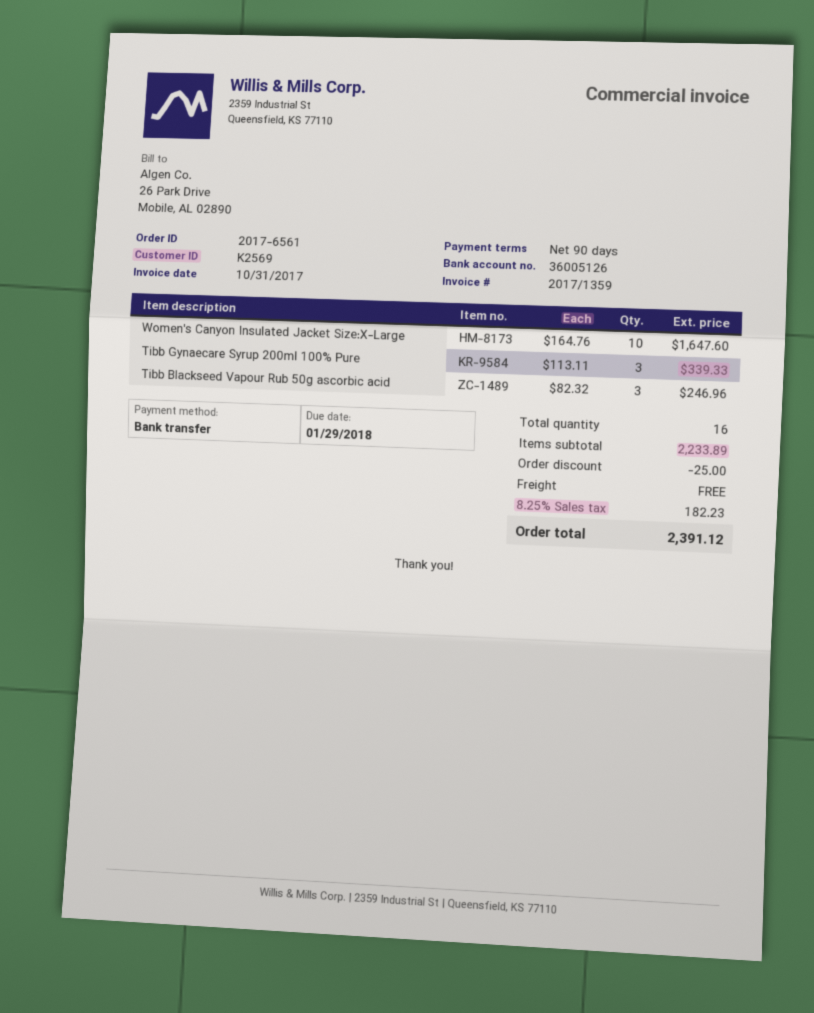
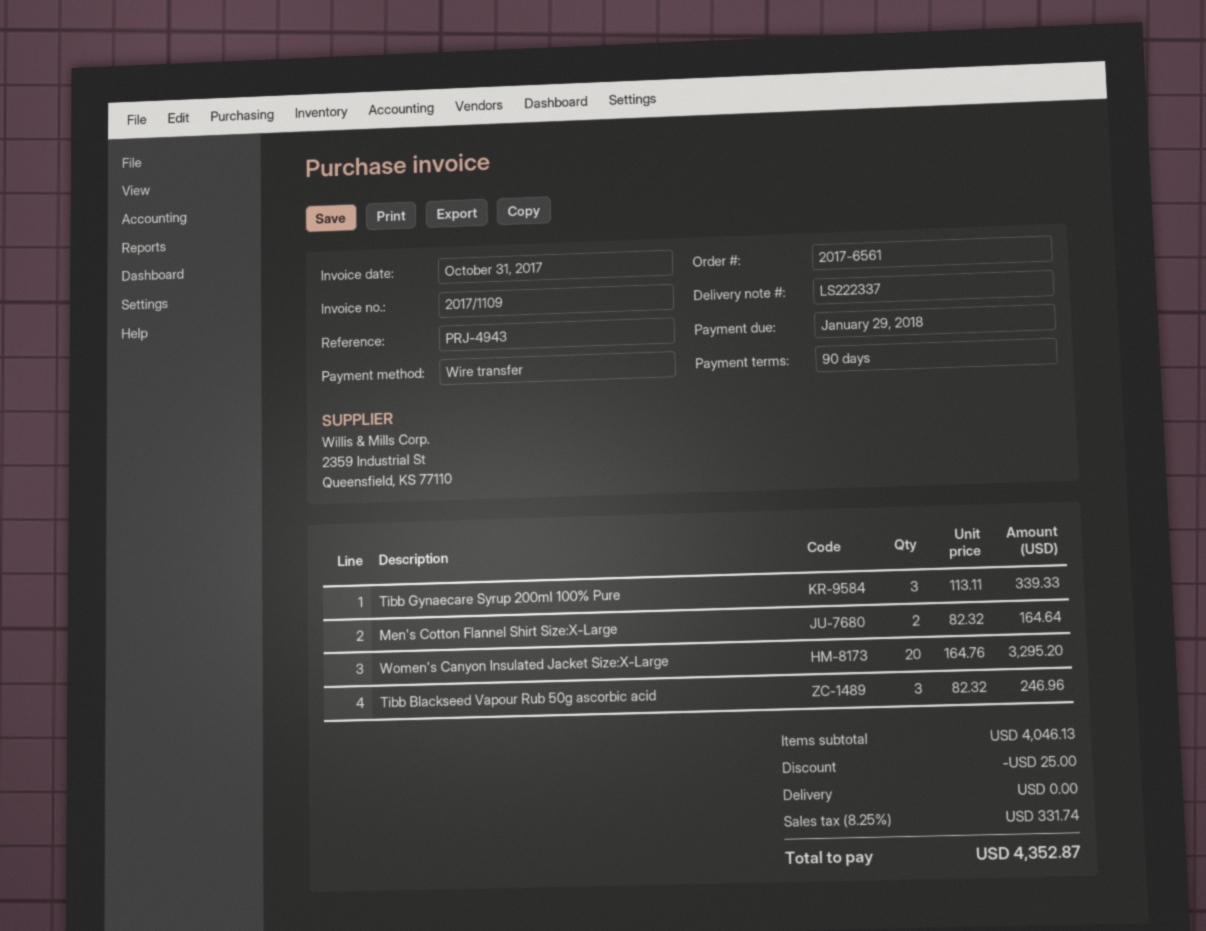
invoice number: 2017/1359 -> 2017/1109
Women's Canyon Insulated Jacket Size:X-Large: 10 x 164.76 = 1647.60 -> 20 x 164.76 = 3295.20
Men's Cotton Flannel Shirt Size:X-Large: none -> 2 x 82.32 = 164.64
subtotal: 2233.89 -> 4046.13
tax: 8.25% = 182.23 -> 8.25% = 331.74
total: 2391.12 -> 4352.87

